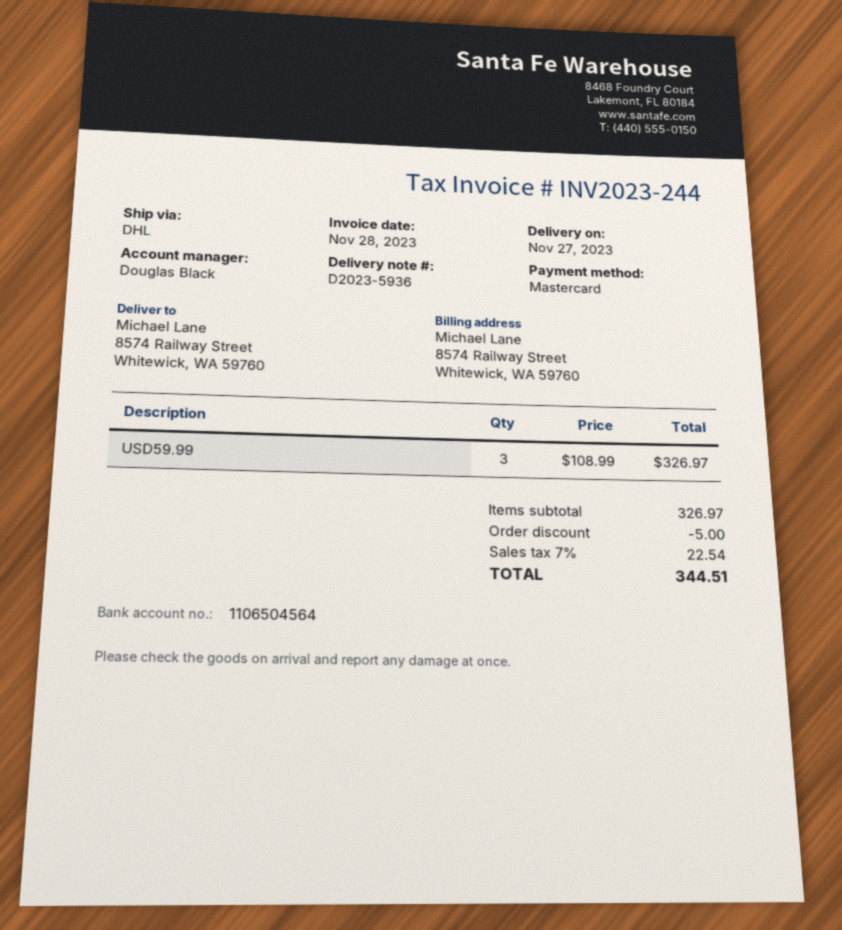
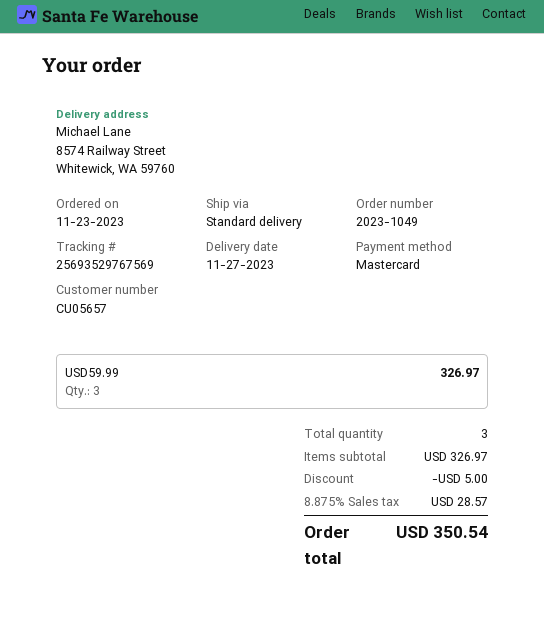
shipping method: DHL -> standard
tax: 7% = 22.54 -> 8.875% = 28.57
total: 344.51 -> 350.54

